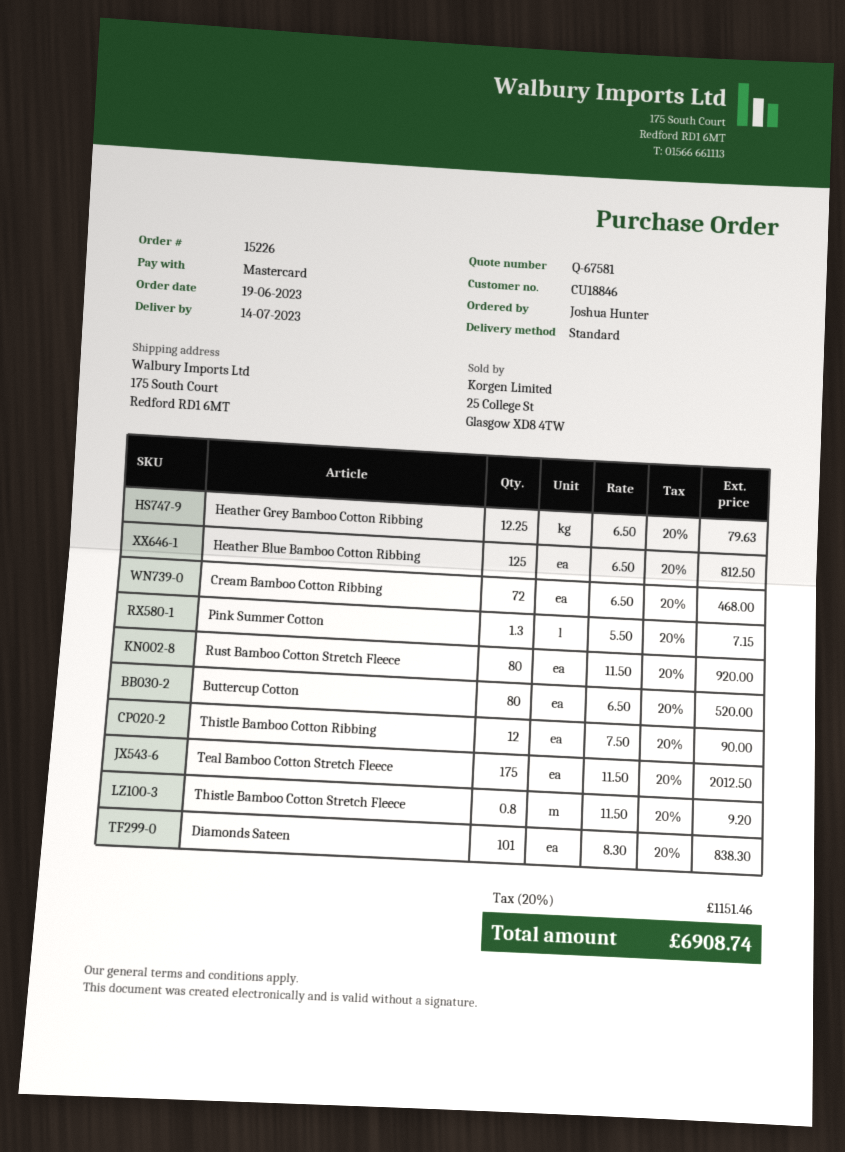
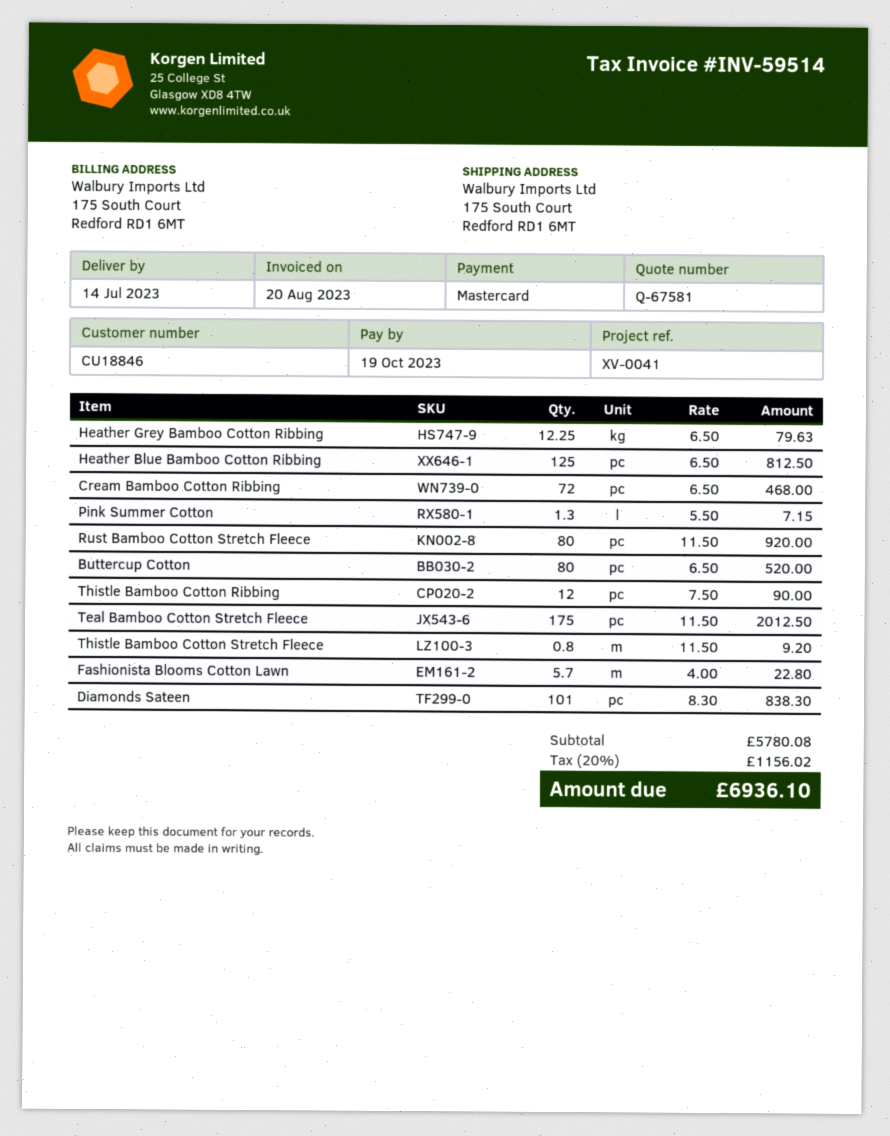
Fashionista Blooms Cotton Lawn: none -> 5.7 x 4.00 = 22.80
tax: 20% = 1151.46 -> 20% = 1156.02
total: 6908.74 -> 6936.10

